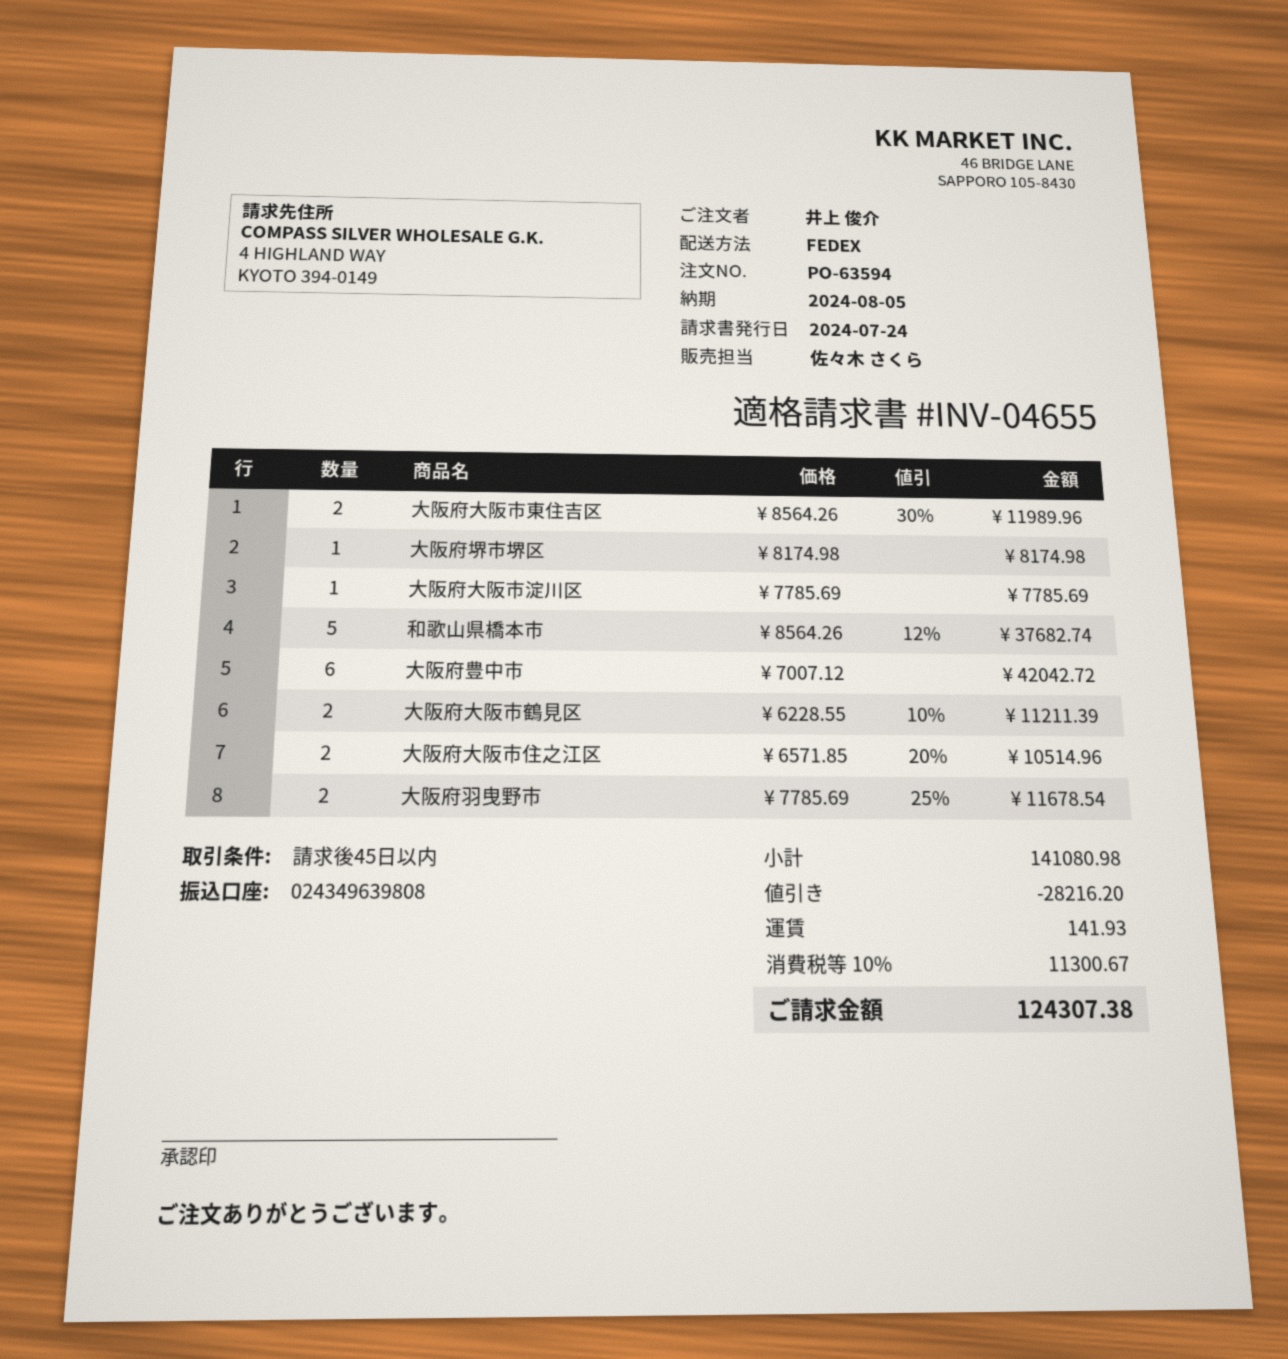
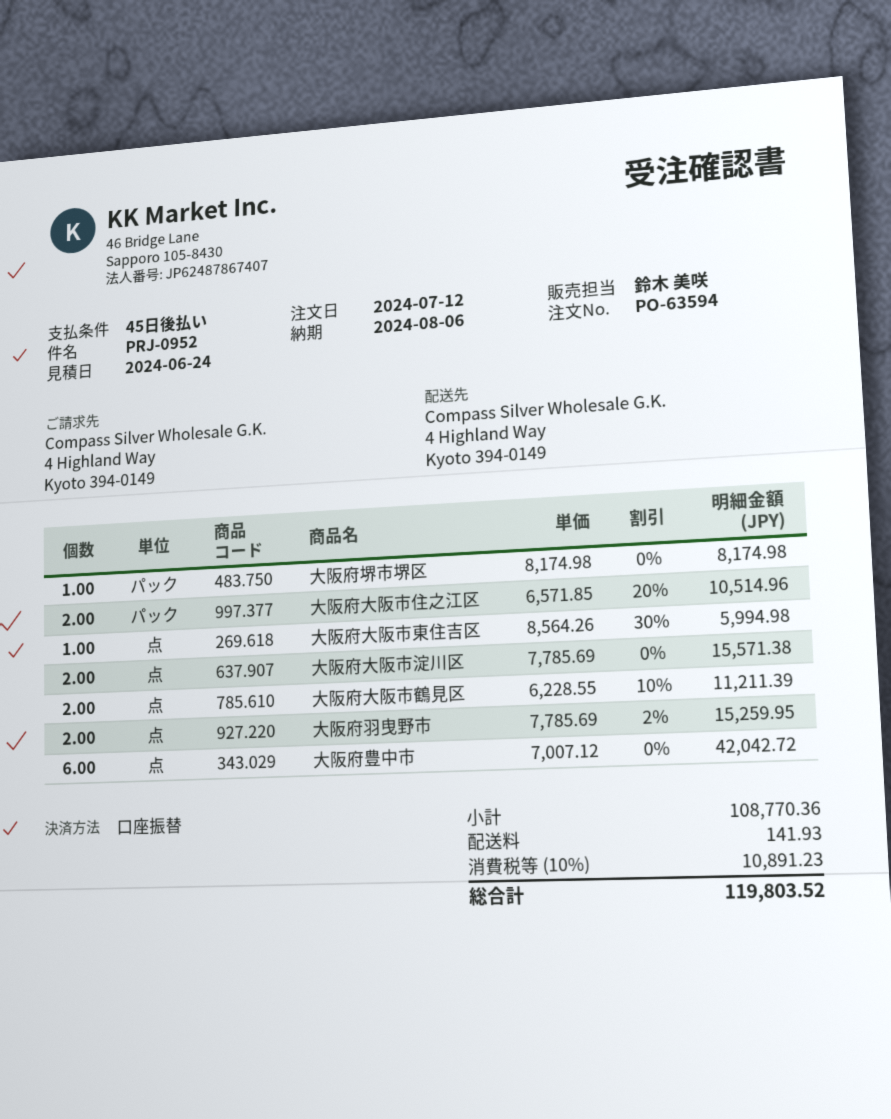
delivery date: 2024-08-05 -> 2024-08-06
sales rep: 佐々木 さくら -> 鈴木 美咲
大阪府大阪市東住吉区: 2 x 8564.26 - 30% = 11989.96 -> 1 x 8564.26 - 30% = 5994.98
大阪府大阪市淀川区: 1 x 7785.69 = 7785.69 -> 2 x 7785.69 = 15571.38
和歌山県橋本市: 5 x 8564.26 - 12% = 37682.74 -> none
大阪府羽曳野市: 2 x 7785.69 - 25% = 11678.54 -> 2 x 7785.69 - 2% = 15259.95
subtotal: 141080.98 -> 108770.36
discount: 28216.20 -> none
tax: 10% = 11300.67 -> 10% = 10891.23
total: 124307.38 -> 119803.52

